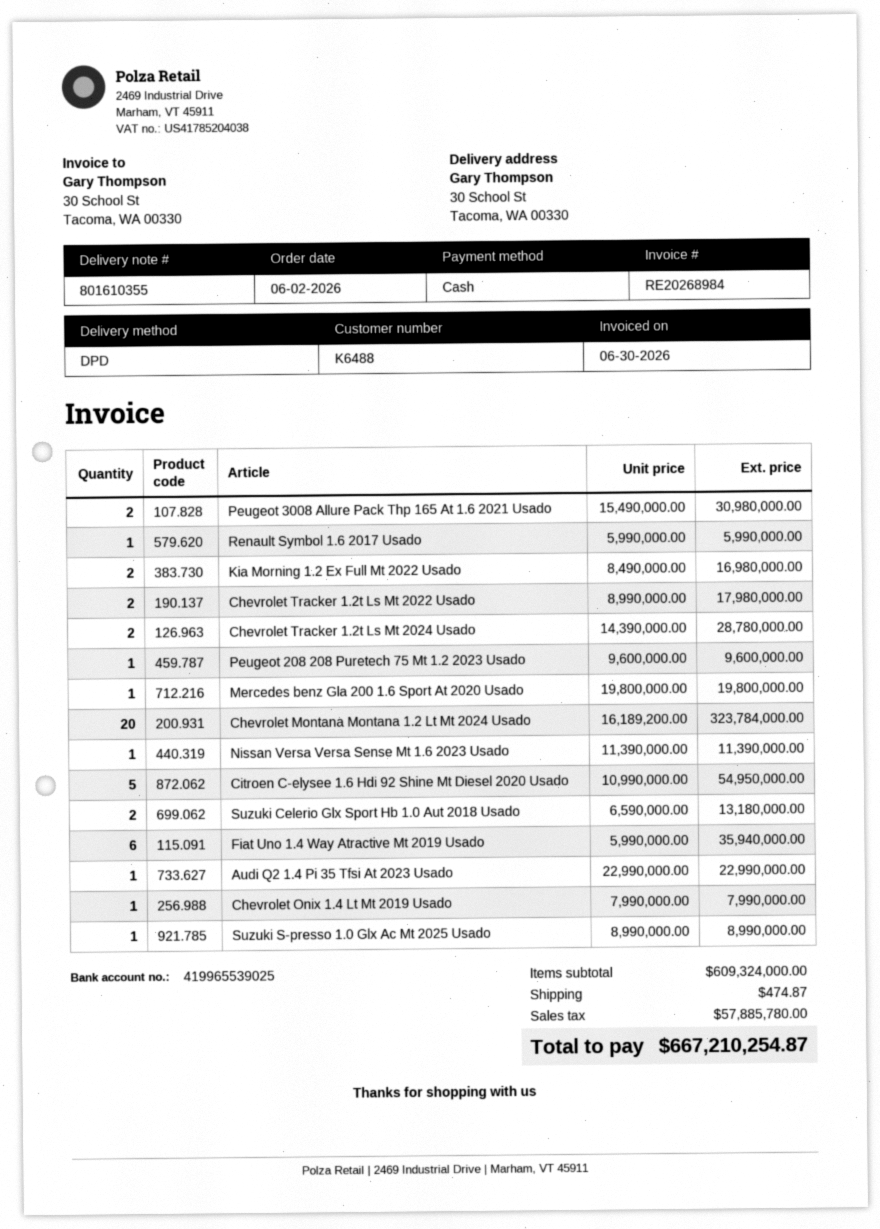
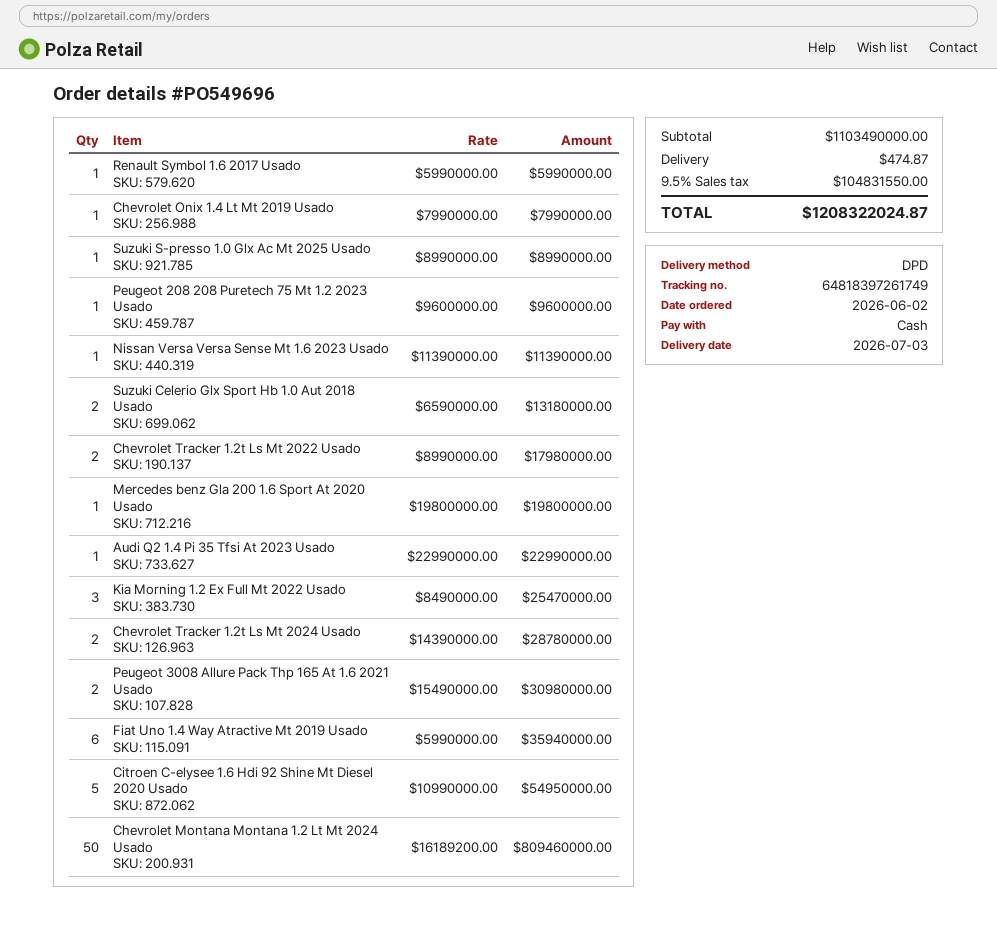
Kia Morning 1.2 Ex Full Mt 2022 Usado: 2 x 8490000.00 = 16980000.00 -> 3 x 8490000.00 = 25470000.00
Chevrolet Montana Montana 1.2 Lt Mt 2024 Usado: 20 x 16189200.00 = 323784000.00 -> 50 x 16189200.00 = 809460000.00
subtotal: 609324000.00 -> 1103490000.00
tax: 57885780.00 -> 104831550.00
total: 667210254.87 -> 1208322024.87

